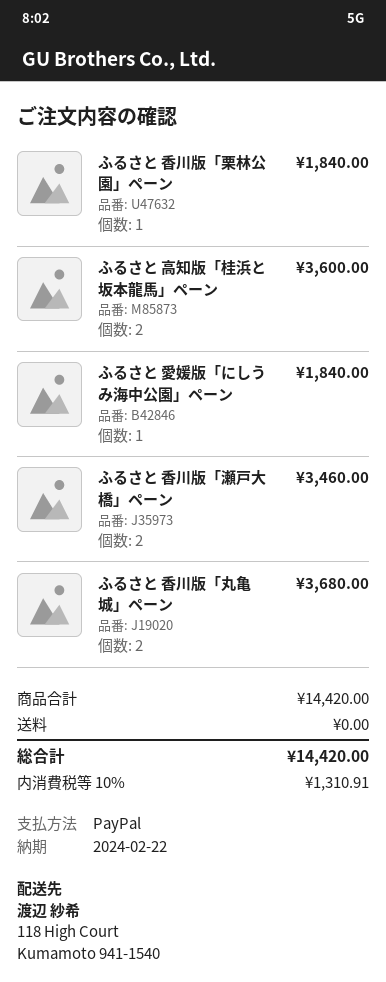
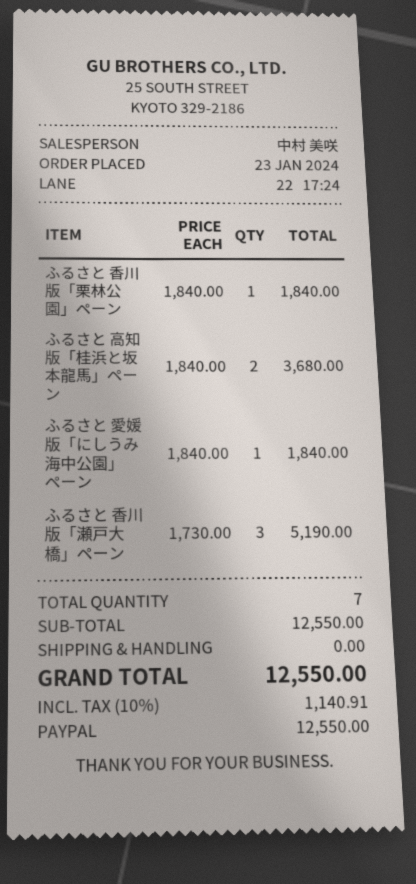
ふるさと 高知版「桂浜と坂本龍馬」ペーン: 2 for 3600.00 -> 2 for 3680.00
ふるさと 香川版「瀬戸大橋」ペーン: 2 for 3460.00 -> 3 for 5190.00
ふるさと 香川版「丸亀城」ペーン: 2 for 3680.00 -> none
subtotal: 14420.00 -> 12550.00
tax: 10% = 1310.91 -> 10% = 1140.91
total: 14420.00 -> 12550.00

